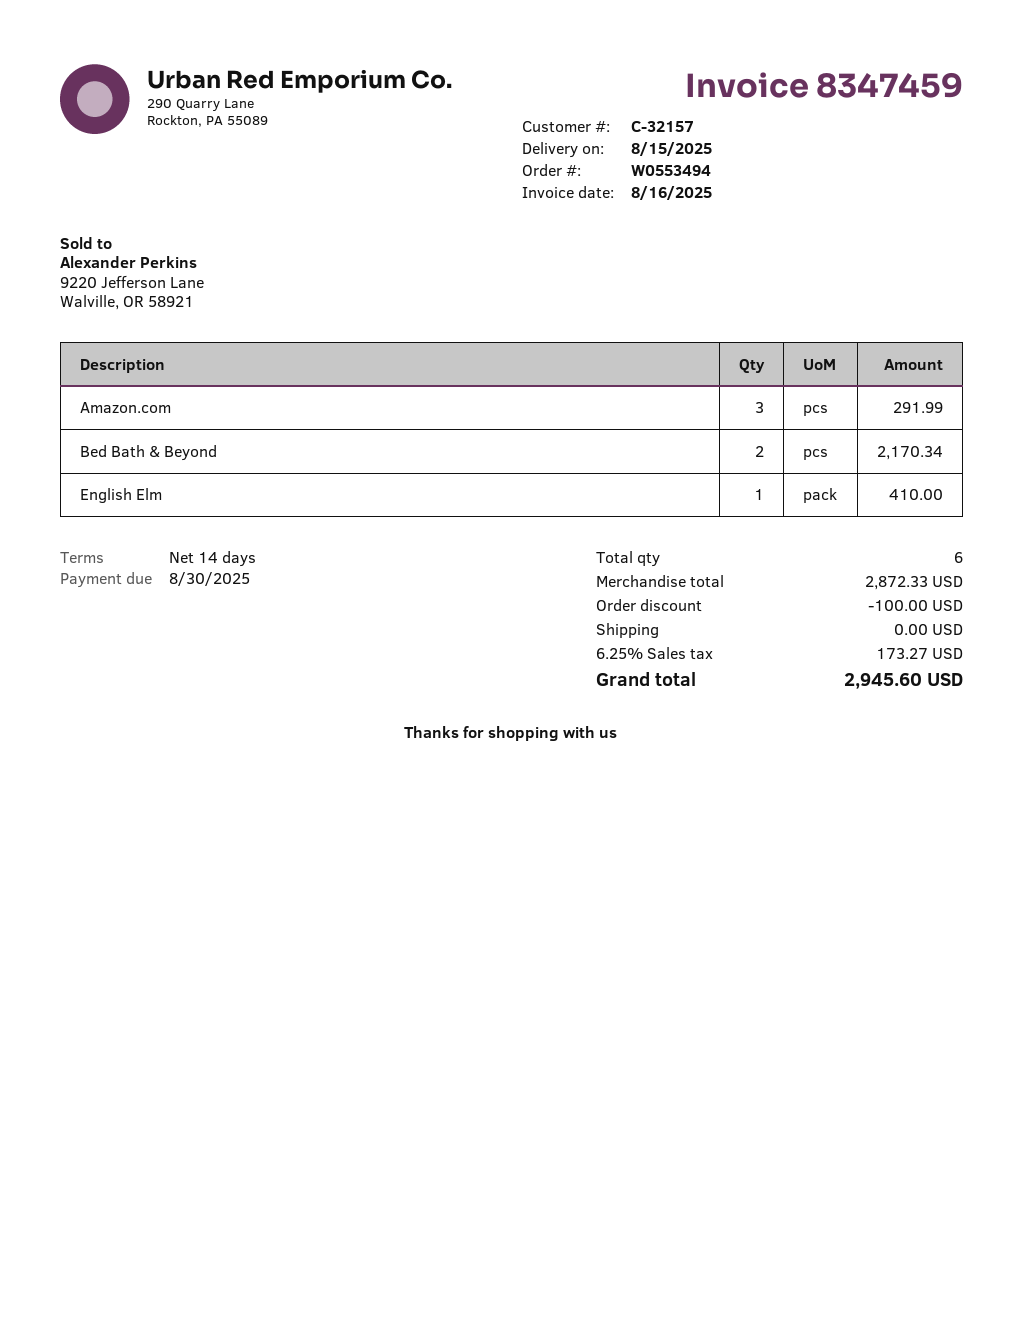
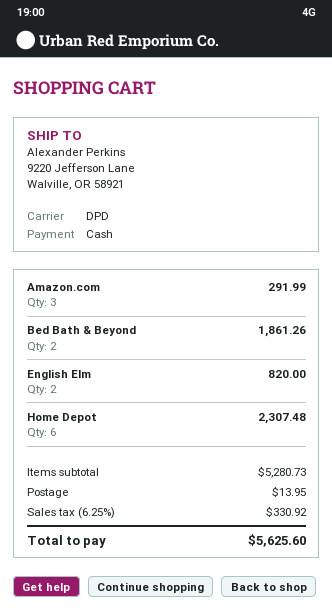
Bed Bath & Beyond: 2 for 2170.34 -> 2 for 1861.26
English Elm: 1 for 410.00 -> 2 for 820.00
Home Depot: none -> 6 for 2307.48
subtotal: 2872.33 -> 5280.73
discount: 100.00 -> none
shipping: 0.00 -> 13.95
tax: 6.25% = 173.27 -> 6.25% = 330.92
total: 2945.60 -> 5625.60

